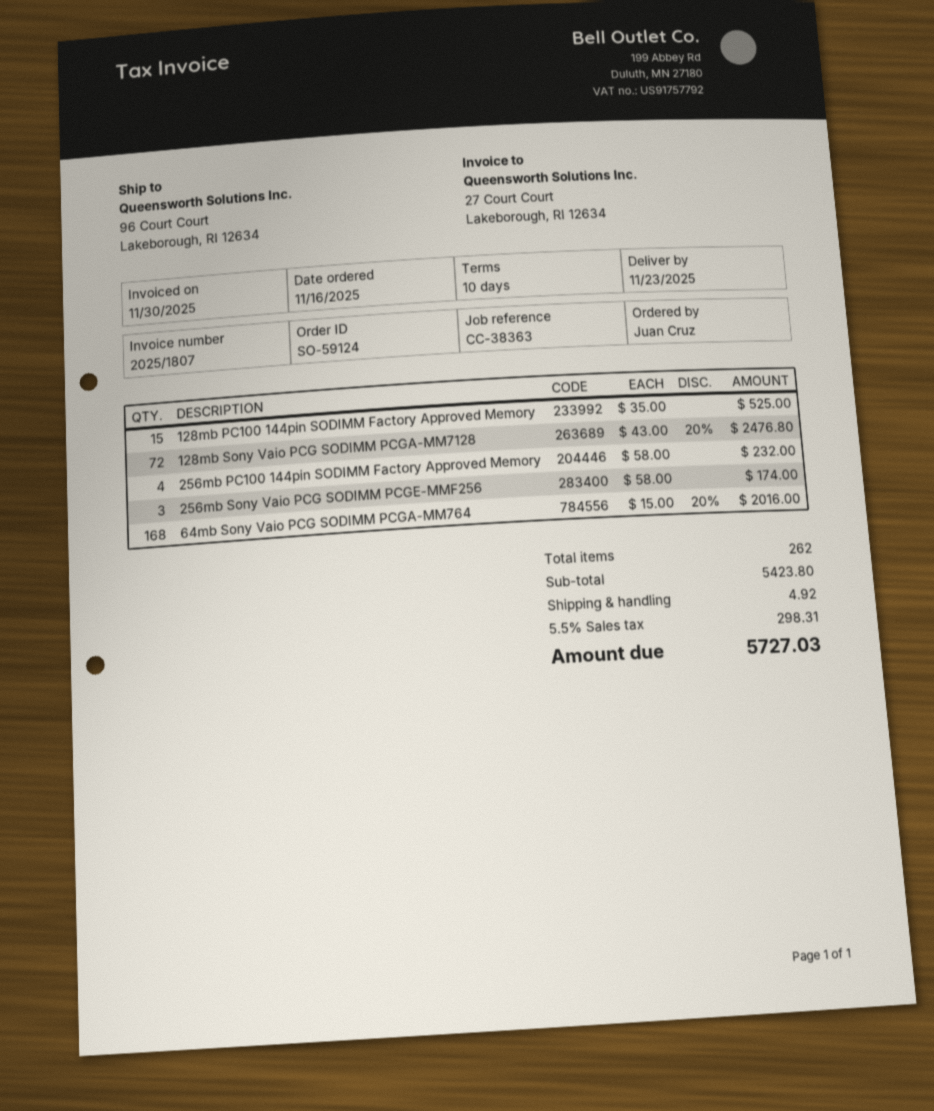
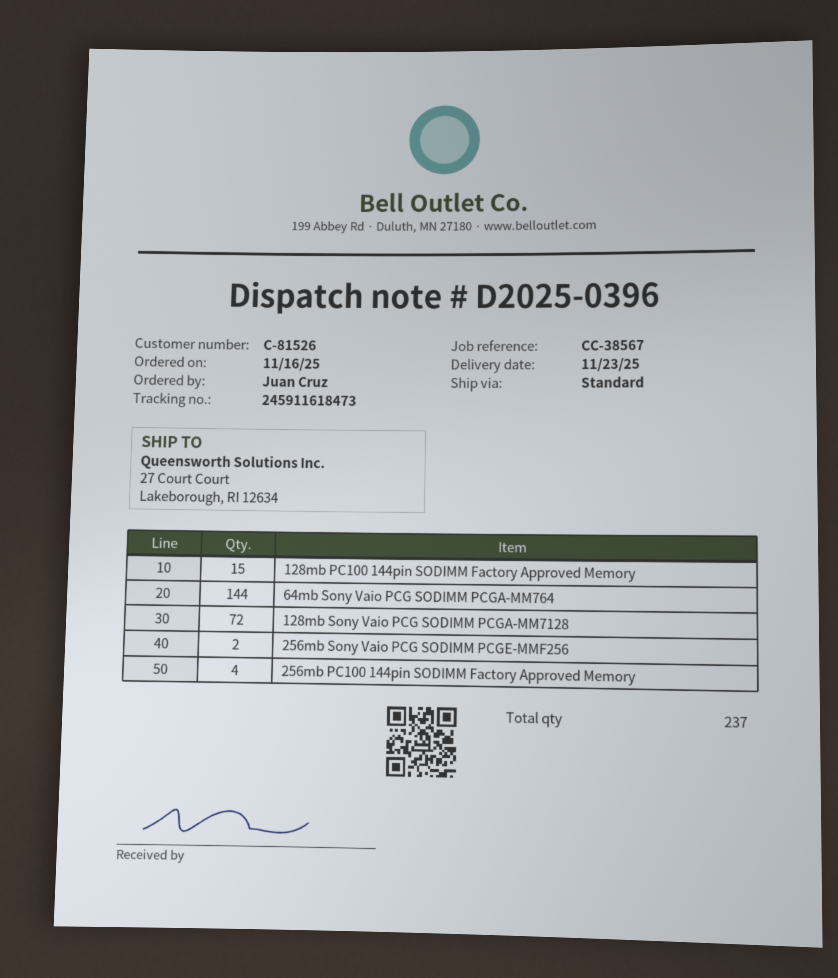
reference: CC-38363 -> CC-38567
ship to: 96 Court Court, Lakeborough, RI 12634 -> 27 Court Court, Lakeborough, RI 12634
256mb Sony Vaio PCG SODIMM PCGE-MMF256: 3 -> 2
64mb Sony Vaio PCG SODIMM PCGA-MM764: 168 -> 144
total quantity: 262 -> 237

